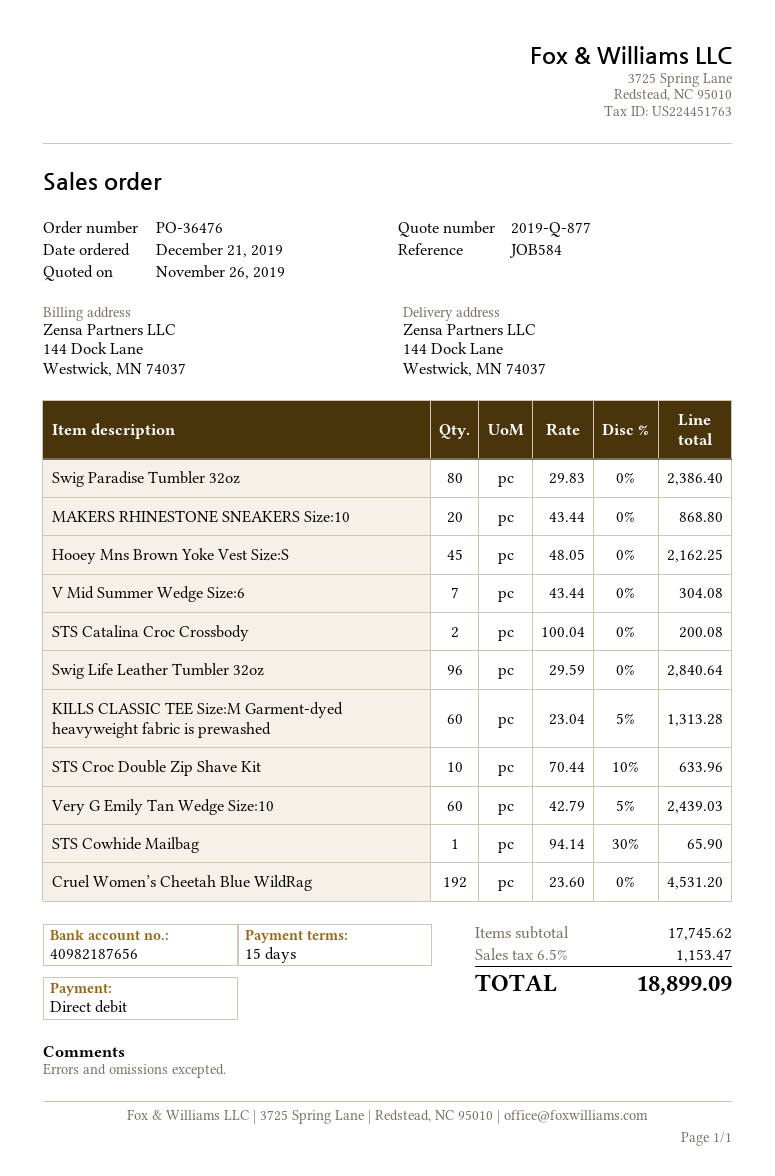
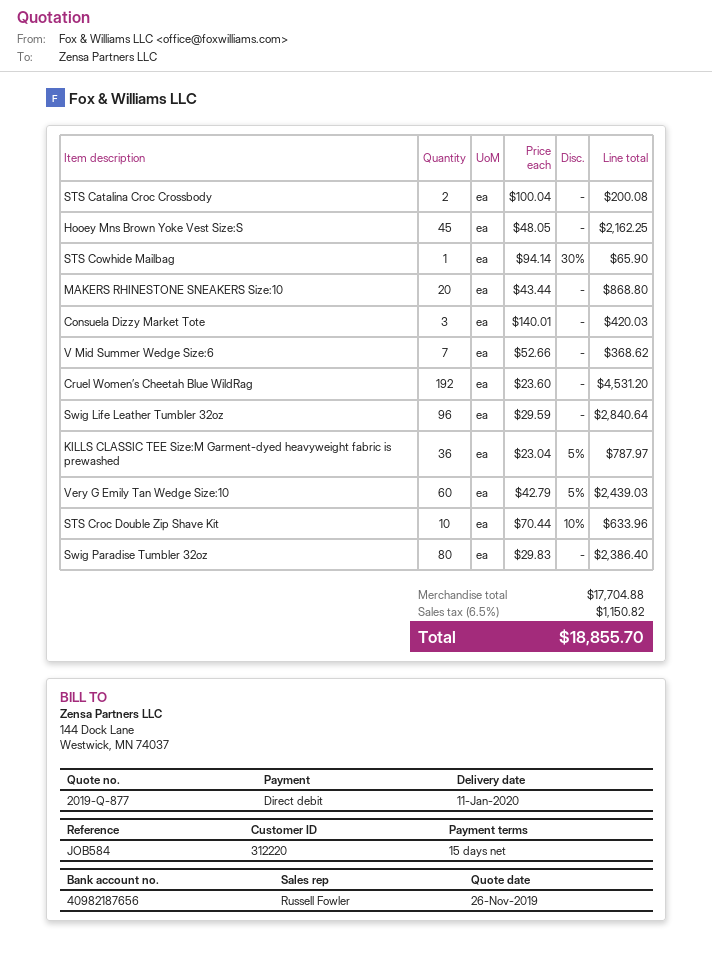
V Mid Summer Wedge Size:6: 7 x 43.44 = 304.08 -> 7 x 52.66 = 368.62
KILLS CLASSIC TEE Size:M Garment-dyed heavyweight fabric is prewashed: 60 x 23.04 - 5% = 1313.28 -> 36 x 23.04 - 5% = 787.97
Consuela Dizzy Market Tote: none -> 3 x 140.01 = 420.03
subtotal: 17745.62 -> 17704.88
tax: 6.5% = 1153.47 -> 6.5% = 1150.82
total: 18899.09 -> 18855.70

